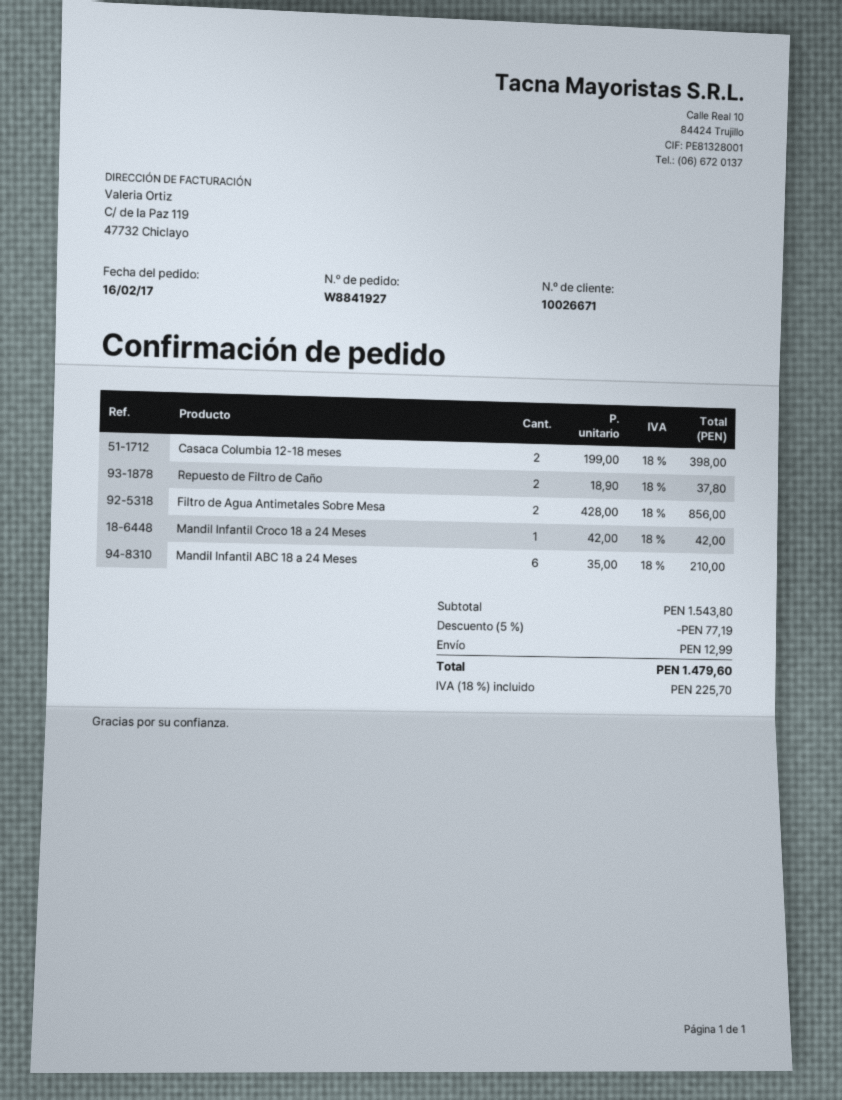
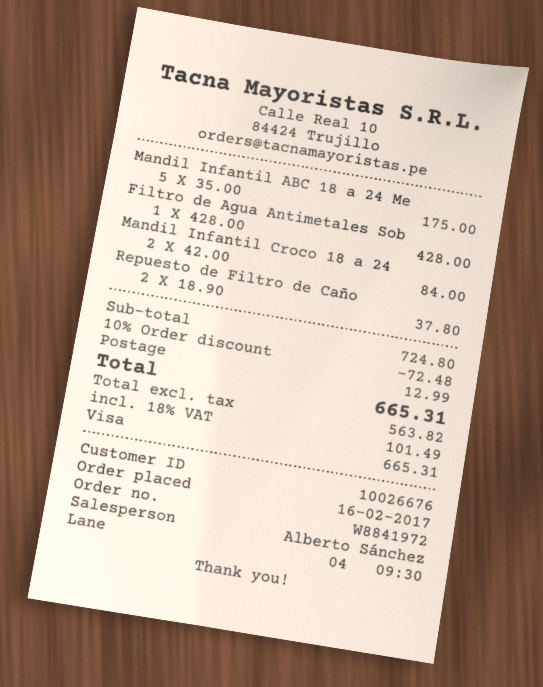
order number: W8841927 -> W8841972
customer number: 10026671 -> 10026676
Casaca Columbia 12-18 meses: 2 x 199.00 = 398.00 -> none
Filtro de Agua Antimetales Sobre Mesa: 2 x 428.00 = 856.00 -> 1 x 428.00 = 428.00
Mandil Infantil Croco 18 a 24 Meses: 1 x 42.00 = 42.00 -> 2 x 42.00 = 84.00
Mandil Infantil ABC 18 a 24 Meses: 6 x 35.00 = 210.00 -> 5 x 35.00 = 175.00
subtotal: 1543.80 -> 724.80
discount: 5% = 77.19 -> 10% = 72.48
tax: 18% = 225.70 -> 18% = 101.49
total: 1479.60 -> 665.31

